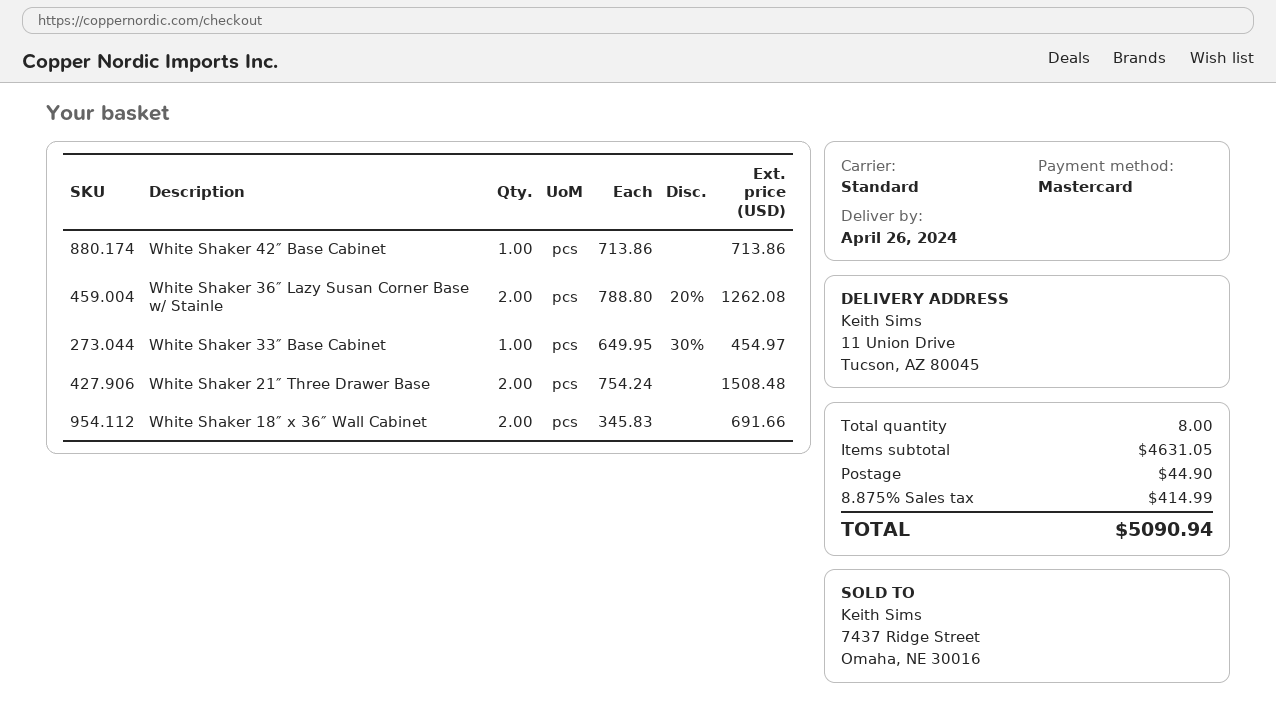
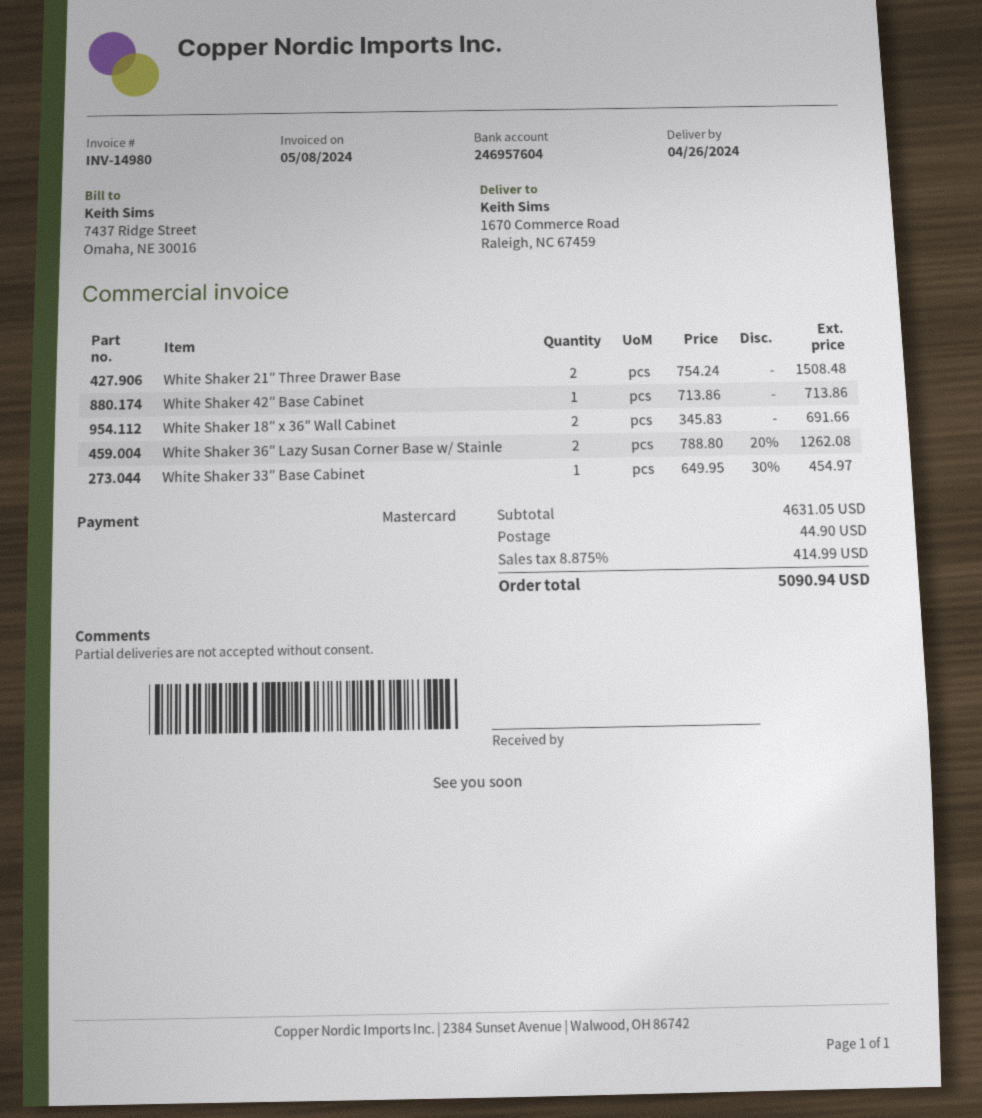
ship to: 11 Union Drive, Tucson, AZ 80045 -> 1670 Commerce Road, Raleigh, NC 67459

